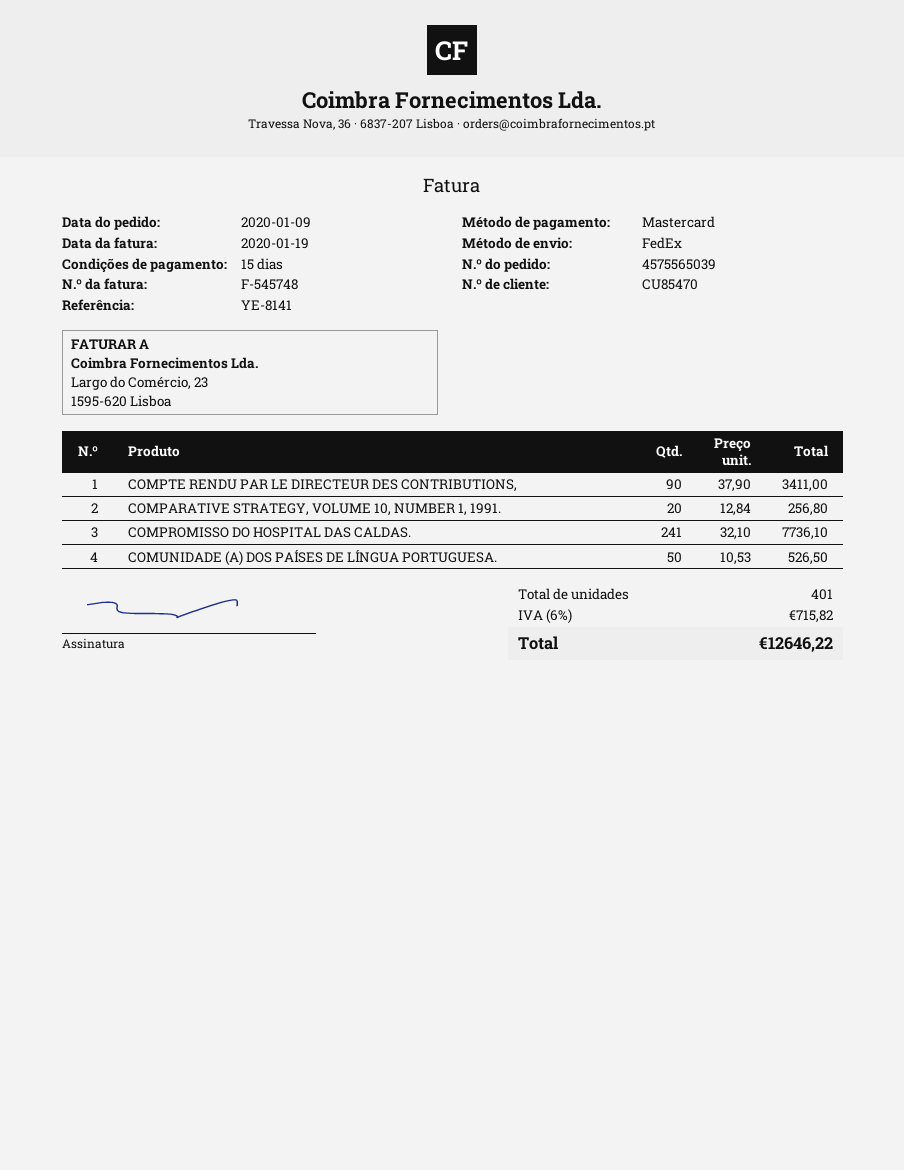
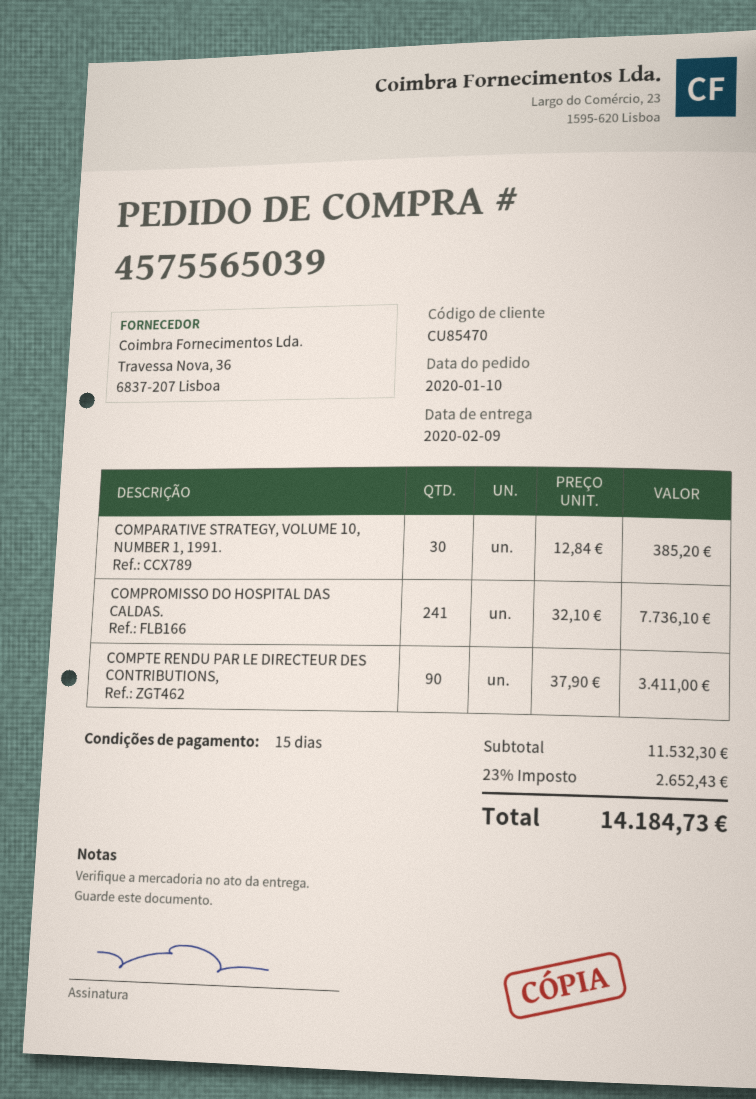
order date: 2020-01-09 -> 2020-01-10
COMPARATIVE STRATEGY, VOLUME 10, NUMBER 1, 1991.: 20 x 12.84 = 256.80 -> 30 x 12.84 = 385.20
COMUNIDADE (A) DOS PAÍSES DE LÍNGUA PORTUGUESA.: 50 x 10.53 = 526.50 -> none
tax: 6% = 715.82 -> 23% = 2652.43
total: 12646.22 -> 14184.73

